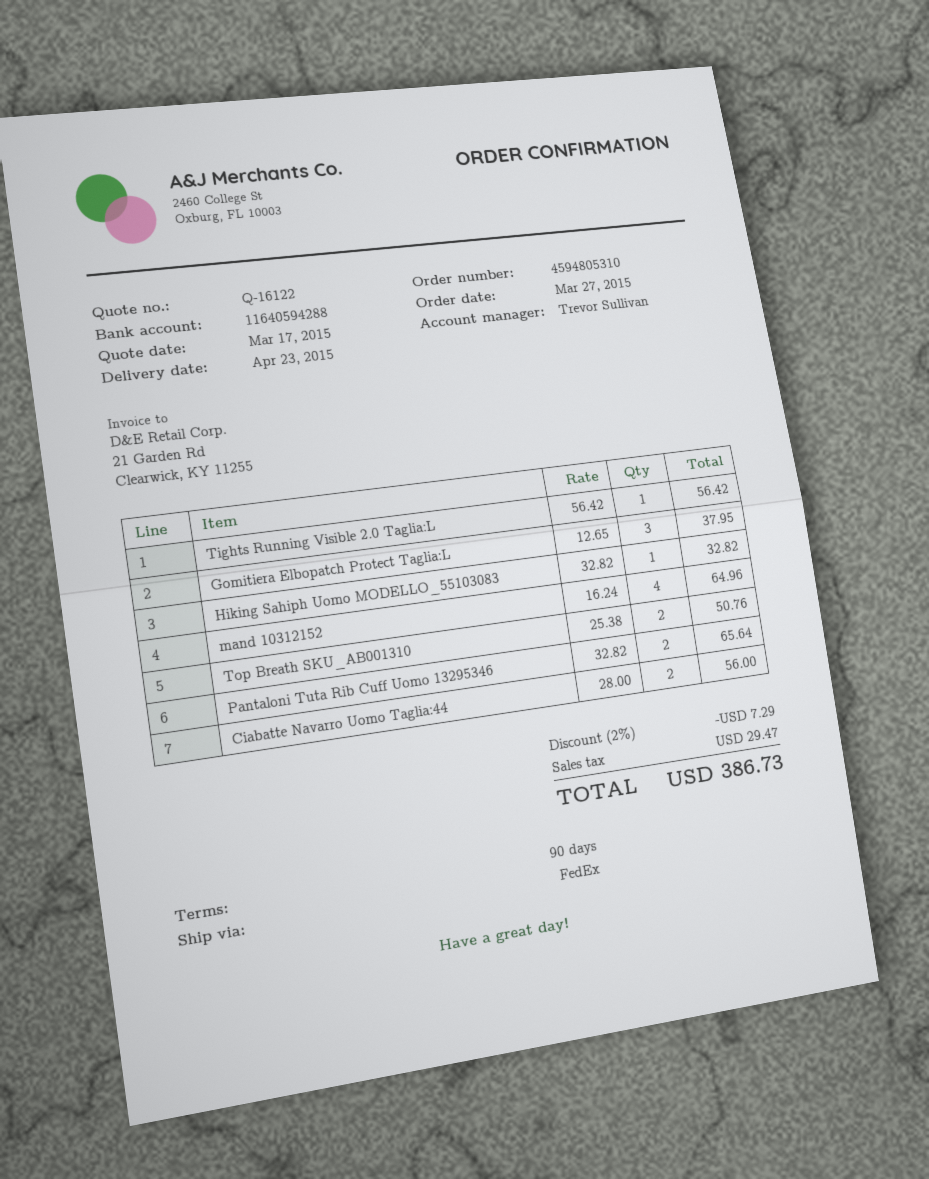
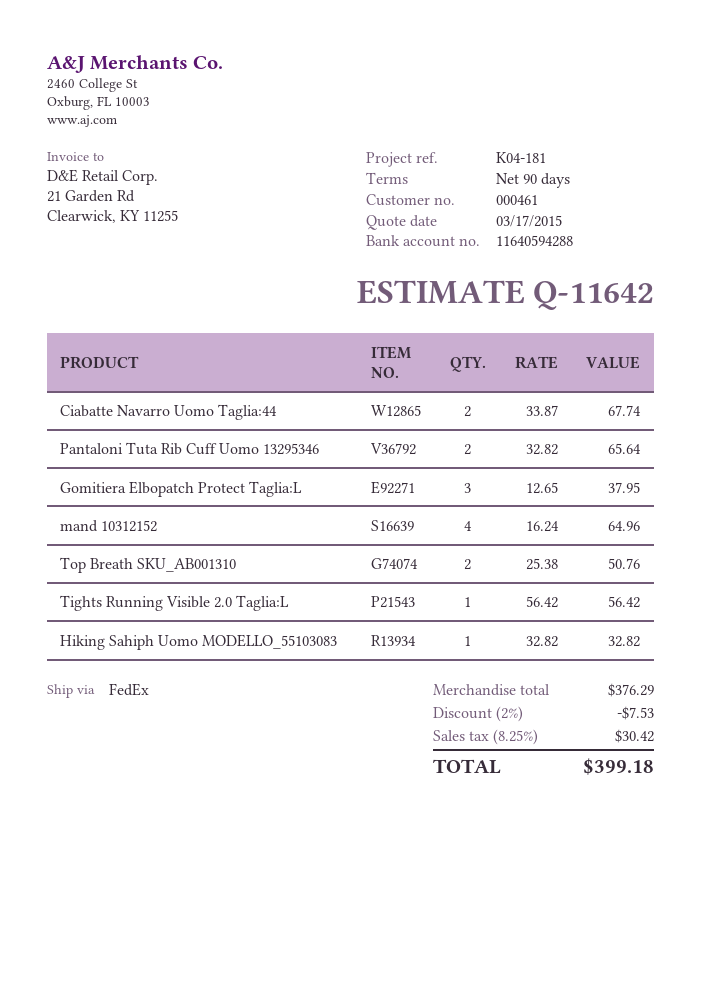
quote number: Q-16122 -> Q-11642
Ciabatte Navarro Uomo Taglia:44: 2 x 28.00 = 56.00 -> 2 x 33.87 = 67.74
discount: 2% = 7.29 -> 2% = 7.53
tax: 29.47 -> 30.42
total: 386.73 -> 399.18

